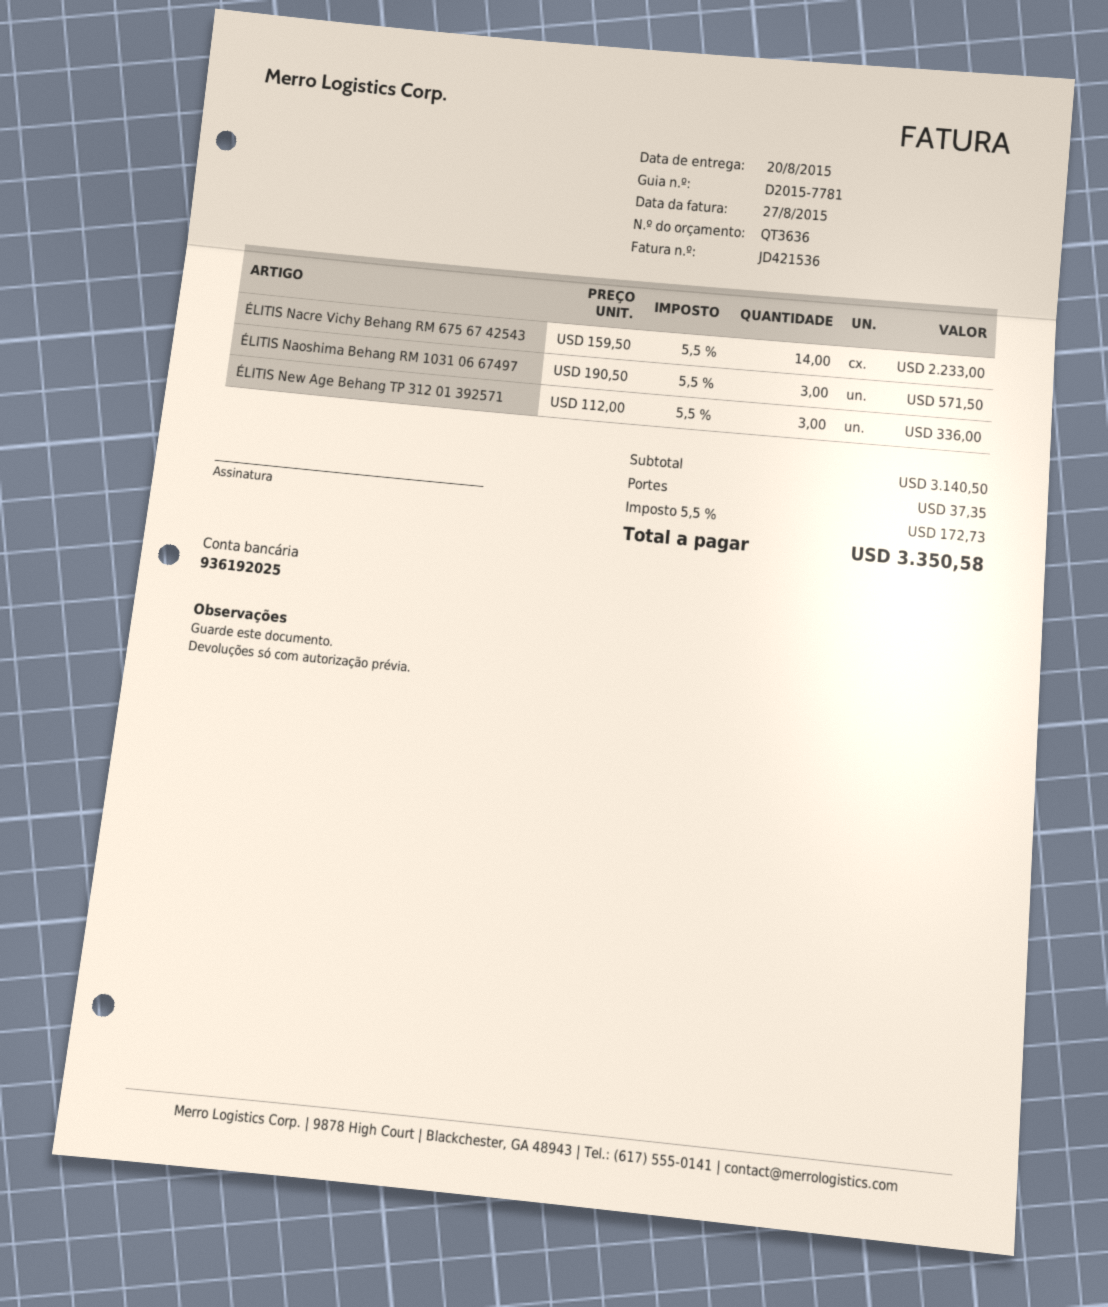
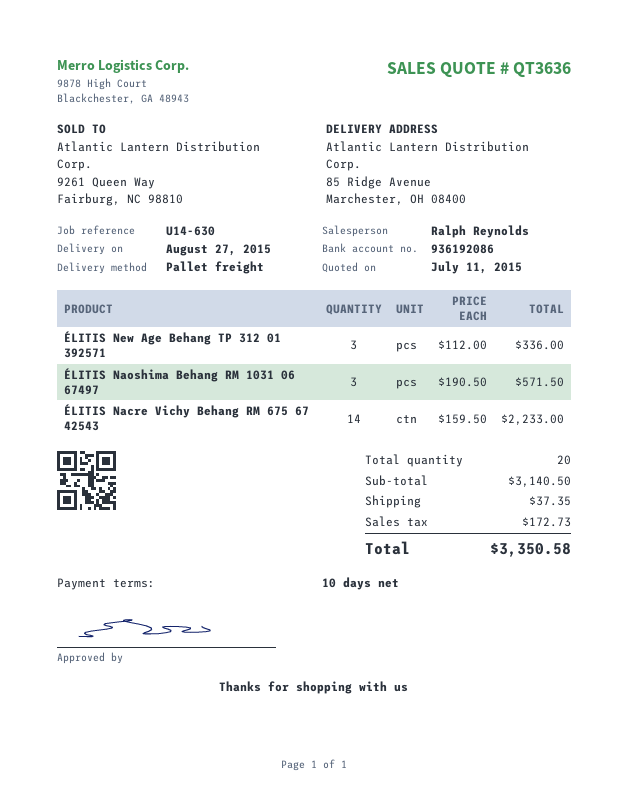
delivery date: 2015-08-20 -> 2015-08-27
bank account: 936192025 -> 936192086

